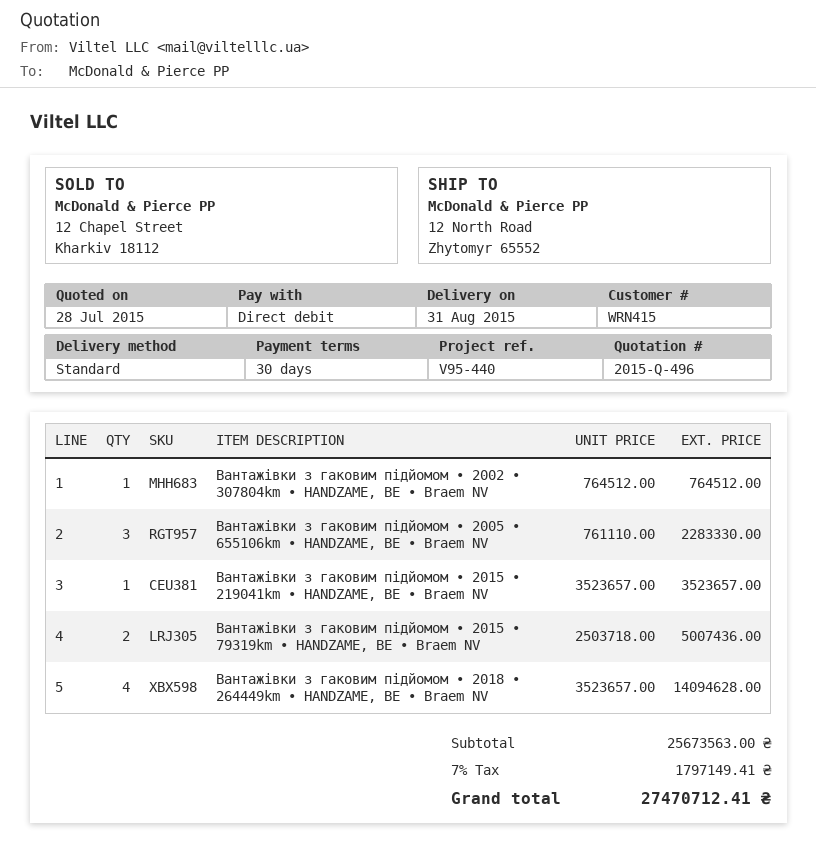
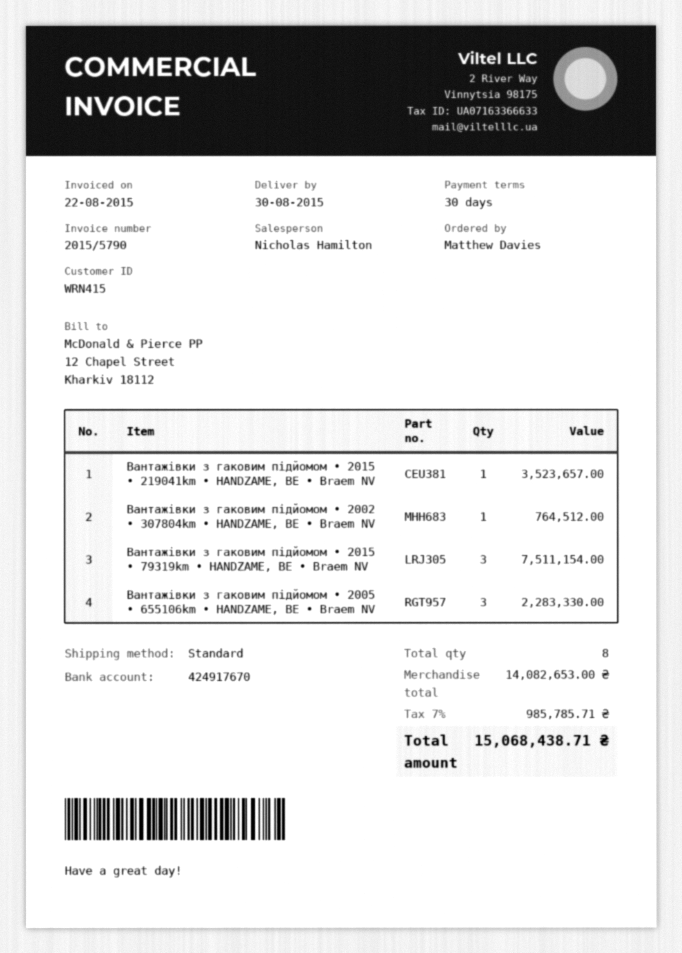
delivery date: 2015-08-31 -> 2015-08-30
Вантажівки з гаковим підйомом • 2015 • 79319km • HANDZAME, BE • Braem NV: 2 for 5007436.00 -> 3 for 7511154.00
Вантажівки з гаковим підйомом • 2018 • 264449km • HANDZAME, BE • Braem NV: 4 for 14094628.00 -> none
subtotal: 25673563.00 -> 14082653.00
tax: 7% = 1797149.41 -> 7% = 985785.71
total: 27470712.41 -> 15068438.71

